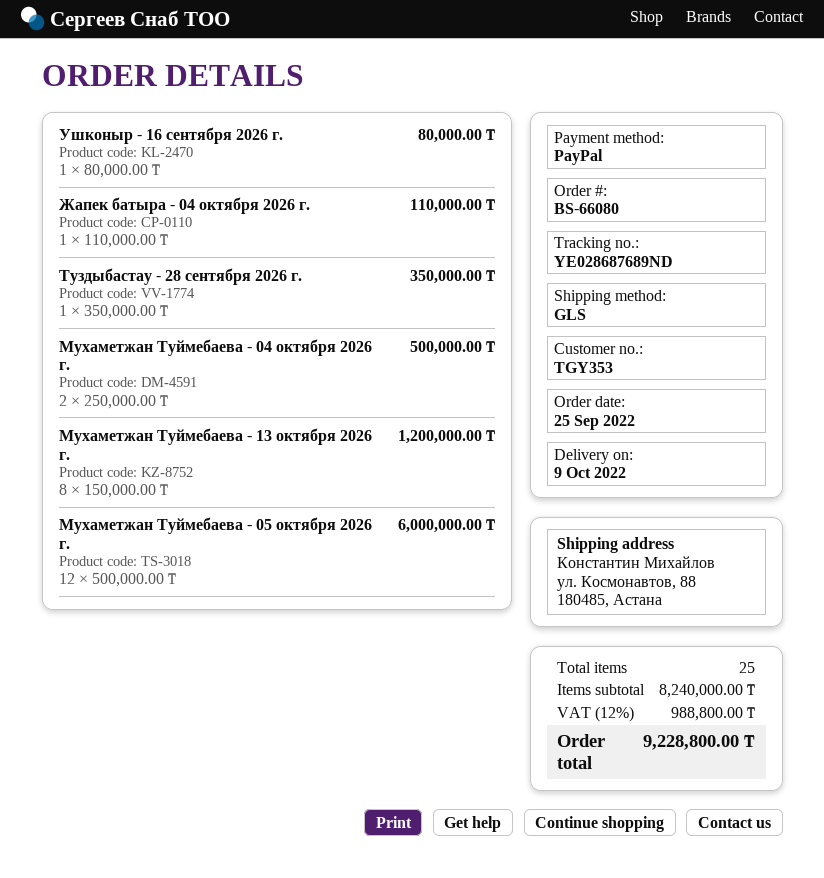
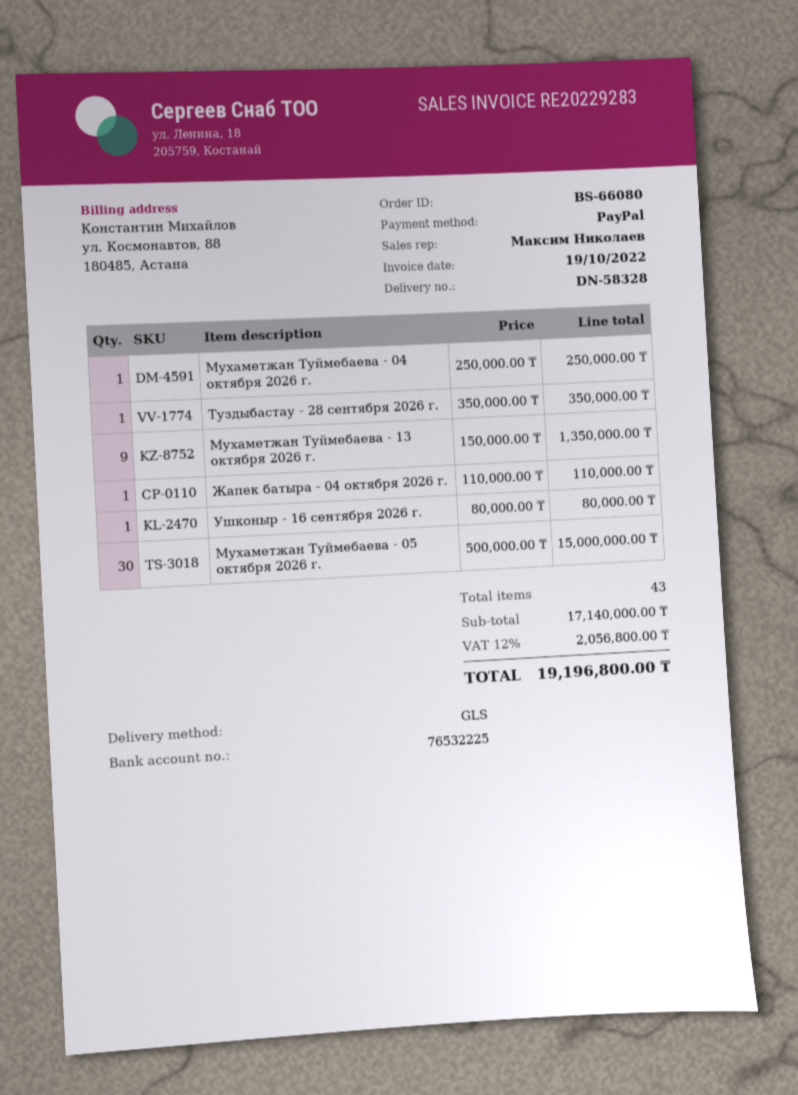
Мухаметжан Туймебаева - 04 октября 2026 г.: 2 x 250000.00 = 500000.00 -> 1 x 250000.00 = 250000.00
Мухаметжан Туймебаева - 13 октября 2026 г.: 8 x 150000.00 = 1200000.00 -> 9 x 150000.00 = 1350000.00
Мухаметжан Туймебаева - 05 октября 2026 г.: 12 x 500000.00 = 6000000.00 -> 30 x 500000.00 = 15000000.00
total quantity: 25 -> 43
subtotal: 8240000.00 -> 17140000.00
tax: 12% = 988800.00 -> 12% = 2056800.00
total: 9228800.00 -> 19196800.00

